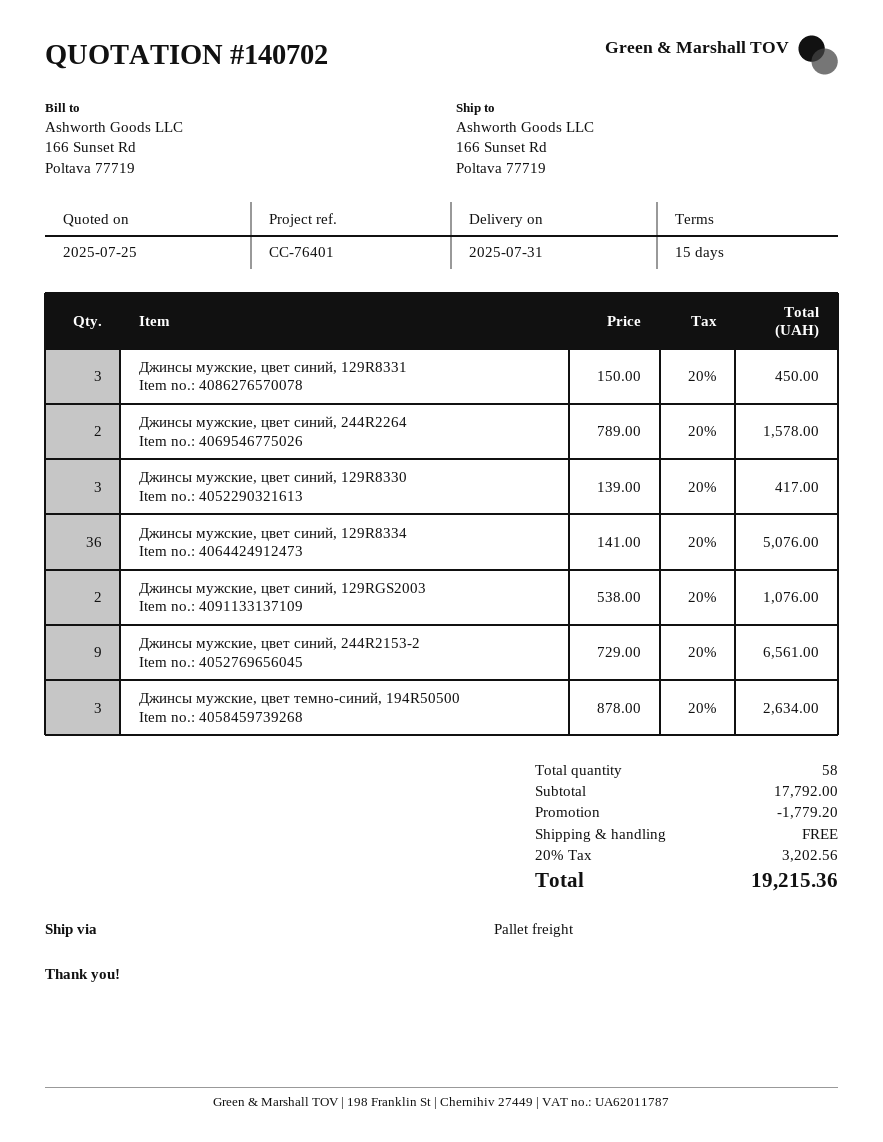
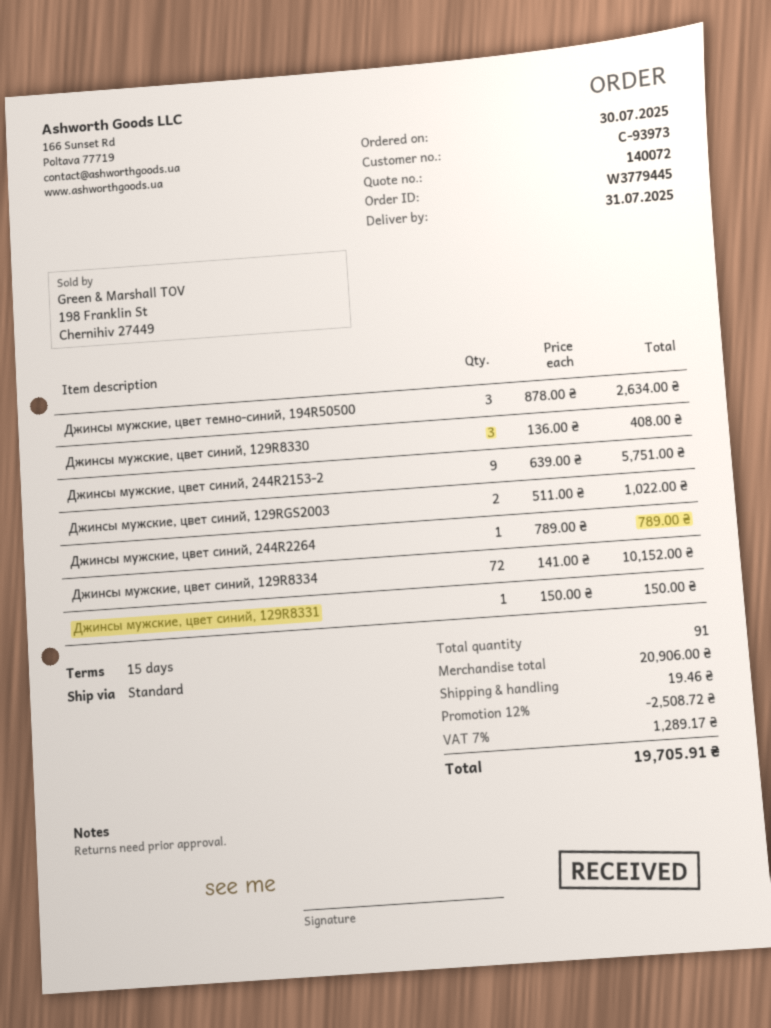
quote number: 140702 -> 140072
shipping method: pallet freight -> standard
Джинсы мужские, цвет синий, 129R8331: 3 x 150.00 = 450.00 -> 1 x 150.00 = 150.00
Джинсы мужские, цвет синий, 244R2264: 2 x 789.00 = 1578.00 -> 1 x 789.00 = 789.00
Джинсы мужские, цвет синий, 129R8330: 3 x 139.00 = 417.00 -> 3 x 136.00 = 408.00
Джинсы мужские, цвет синий, 129R8334: 36 x 141.00 = 5076.00 -> 72 x 141.00 = 10152.00
Джинсы мужские, цвет синий, 129RGS2003: 2 x 538.00 = 1076.00 -> 2 x 511.00 = 1022.00
Джинсы мужские, цвет синий, 244R2153-2: 9 x 729.00 = 6561.00 -> 9 x 639.00 = 5751.00
total quantity: 58 -> 91
subtotal: 17792.00 -> 20906.00
discount: 1779.20 -> 2508.72
shipping: 0.00 -> 19.46
tax: 20% = 3202.56 -> 7% = 1289.17
total: 19215.36 -> 19705.91

